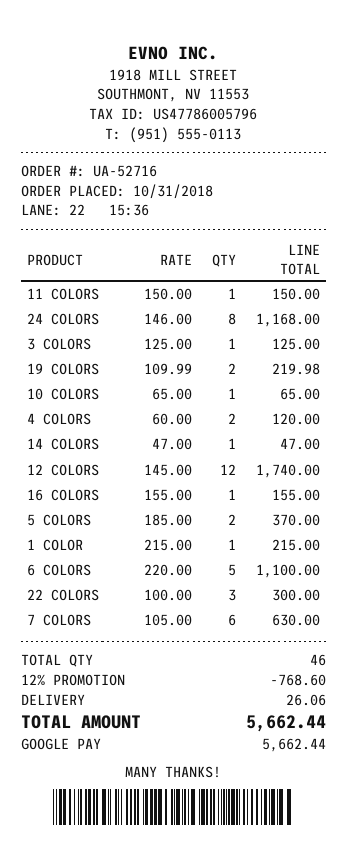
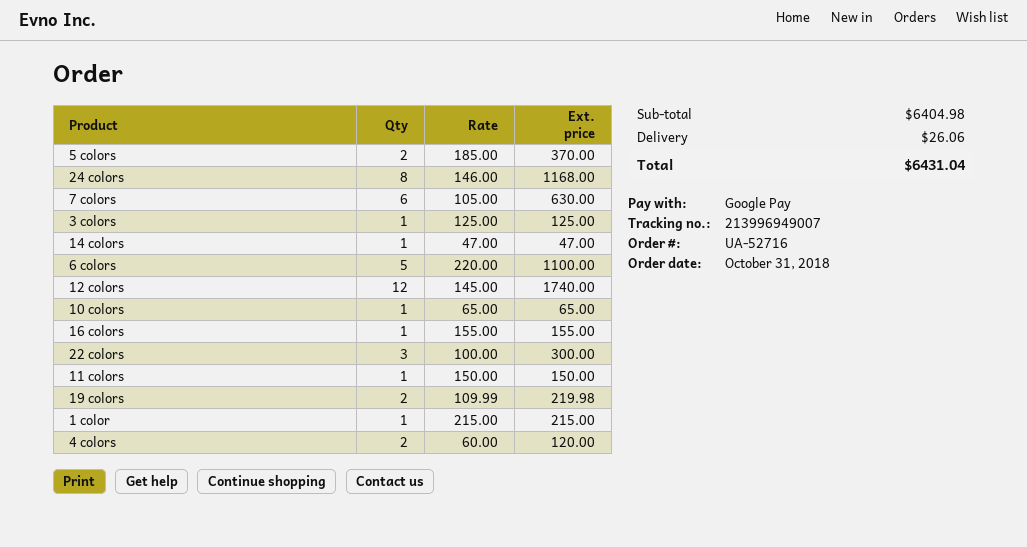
discount: 12% = 768.60 -> none
total: 5662.44 -> 6431.04

